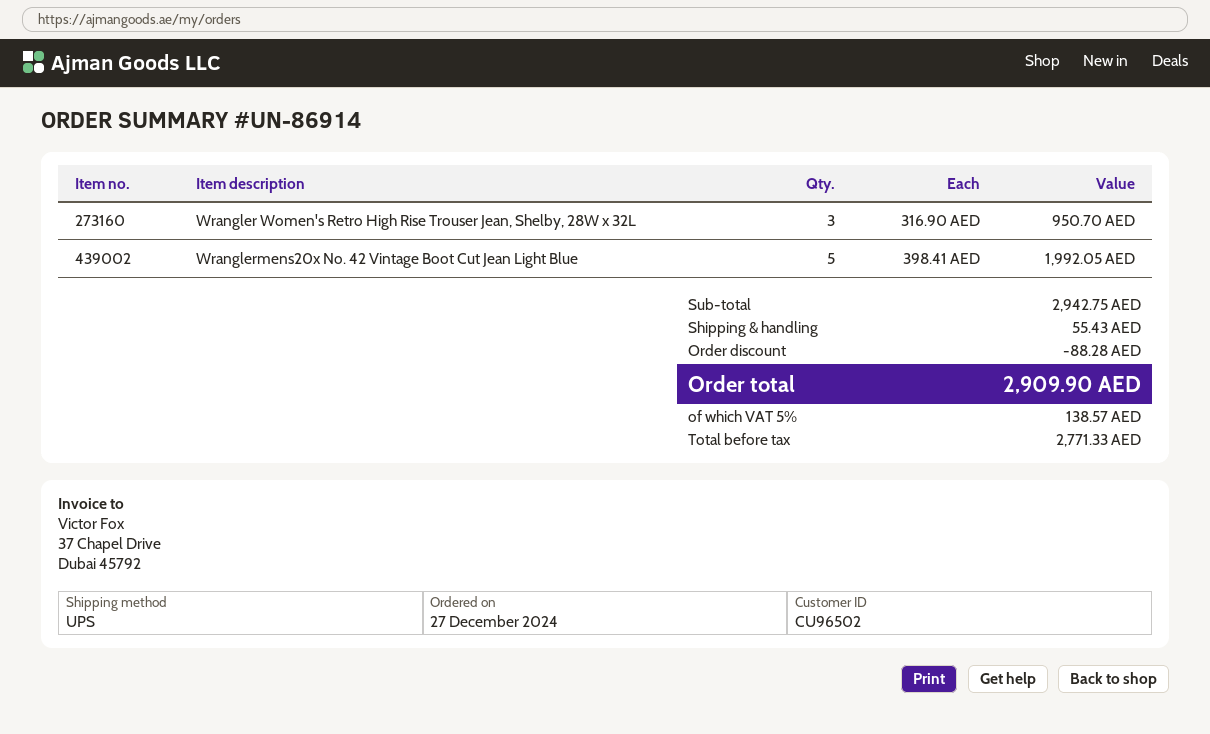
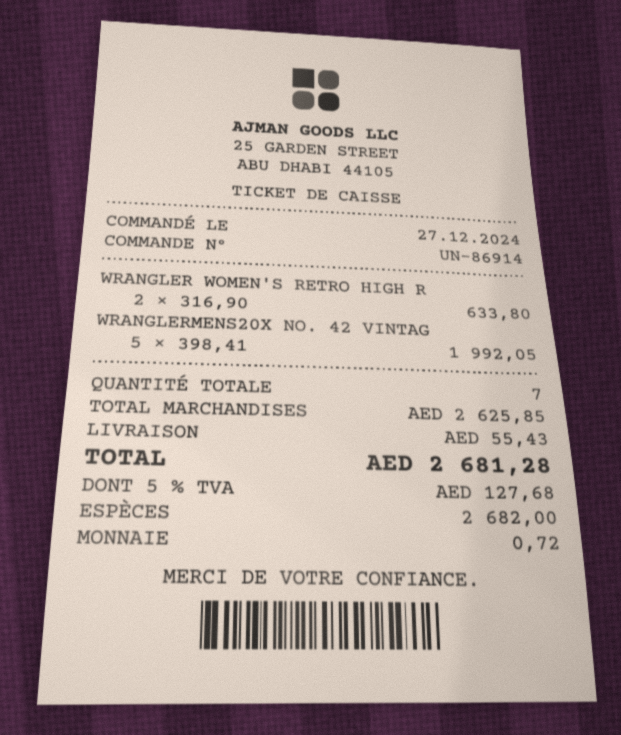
Wrangler Women's Retro High Rise Trouser Jean, Shelby, 28W x 32L: 3 x 316.90 = 950.70 -> 2 x 316.90 = 633.80
subtotal: 2942.75 -> 2625.85
discount: 88.28 -> none
tax: 5% = 138.57 -> 5% = 127.68
total: 2909.90 -> 2681.28

